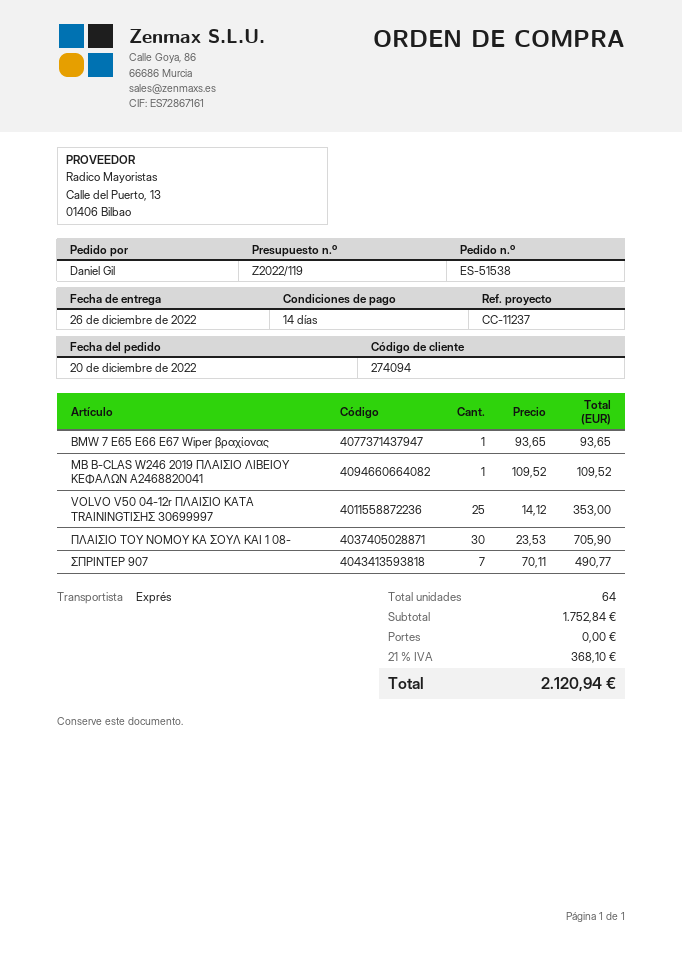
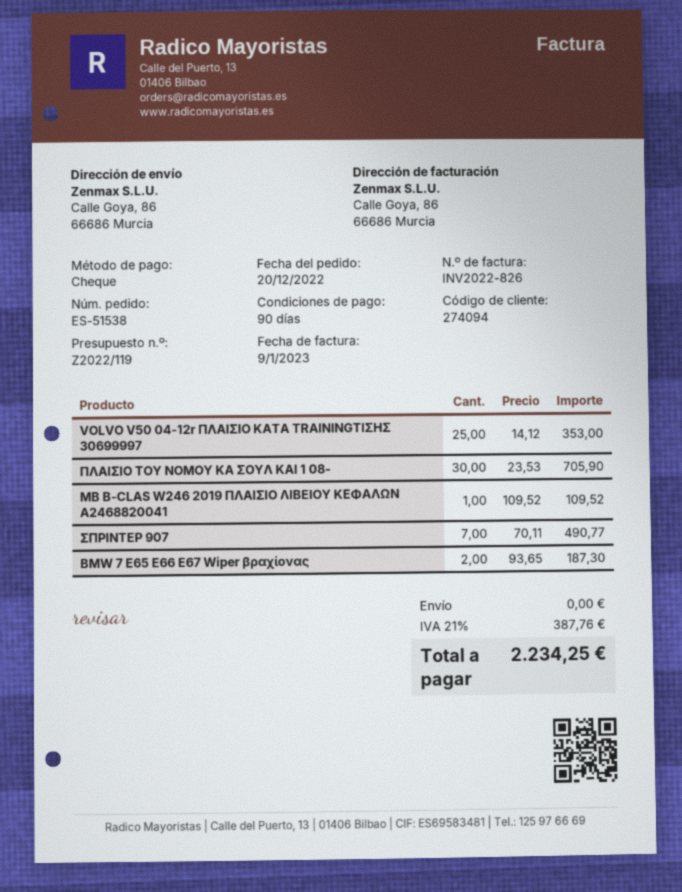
payment terms: 14 days -> 90 days
BMW 7 E65 E66 E67 Wiper βραχίονας: 1 x 93.65 = 93.65 -> 2 x 93.65 = 187.30
tax: 21% = 368.10 -> 21% = 387.76
total: 2120.94 -> 2234.25

